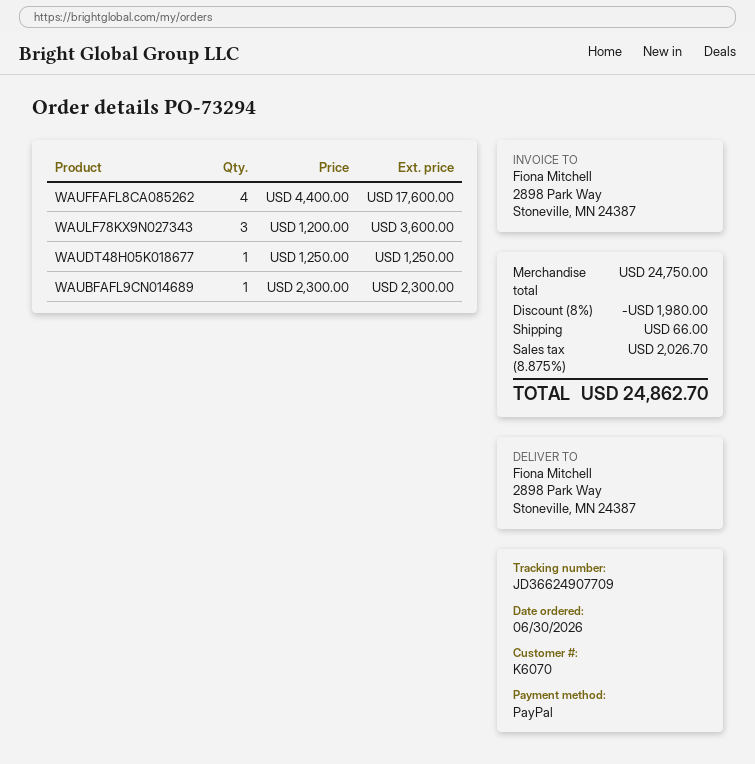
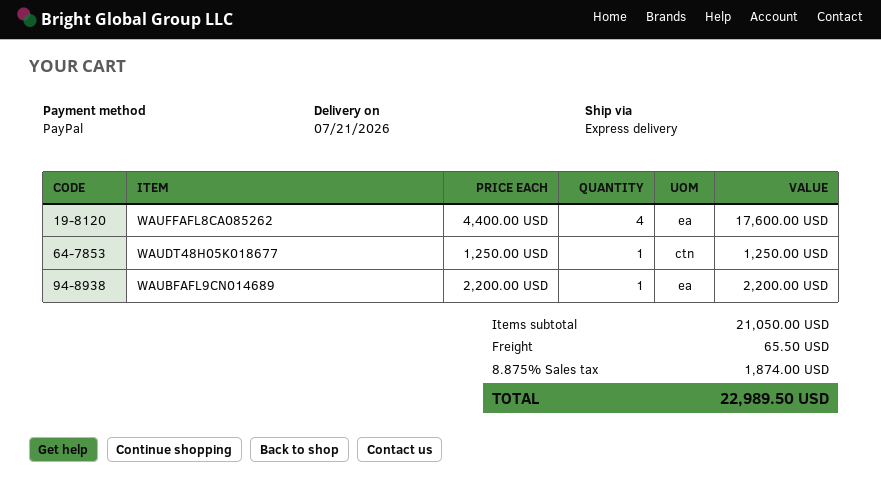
WAULF78KX9N027343: 3 x 1200.00 = 3600.00 -> none
WAUBFAFL9CN014689: 1 x 2300.00 = 2300.00 -> 1 x 2200.00 = 2200.00
subtotal: 24750.00 -> 21050.00
discount: 8% = 1980.00 -> none
shipping: 66.00 -> 65.50
tax: 8.875% = 2026.70 -> 8.875% = 1874.00
total: 24862.70 -> 22989.50

